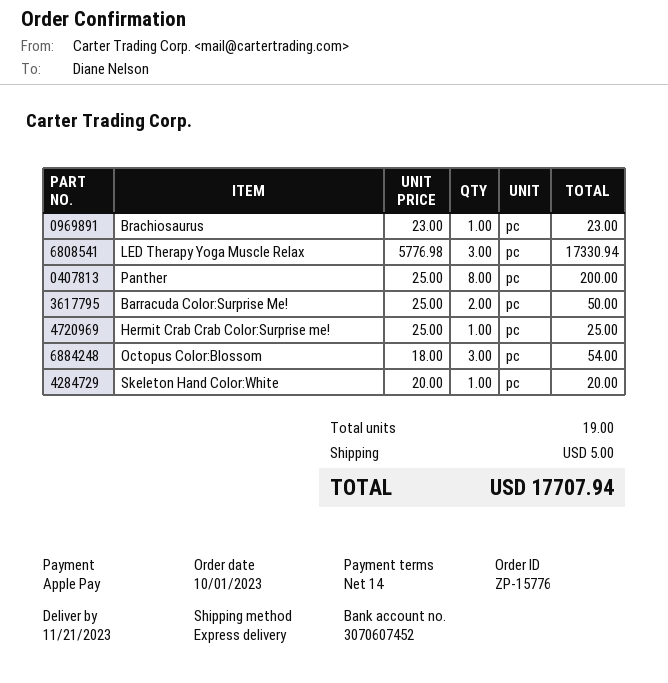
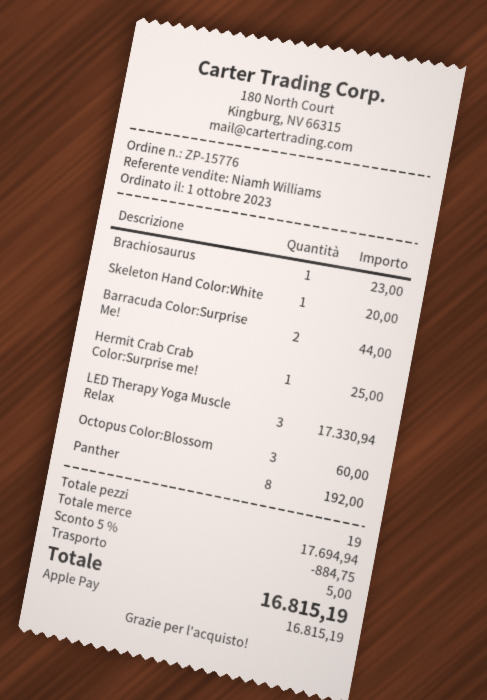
Panther: 8 for 200.00 -> 8 for 192.00
Barracuda Color:Surprise Me!: 2 for 50.00 -> 2 for 44.00
Octopus Color:Blossom: 3 for 54.00 -> 3 for 60.00
discount: none -> 5% = 884.75
total: 17707.94 -> 16815.19

